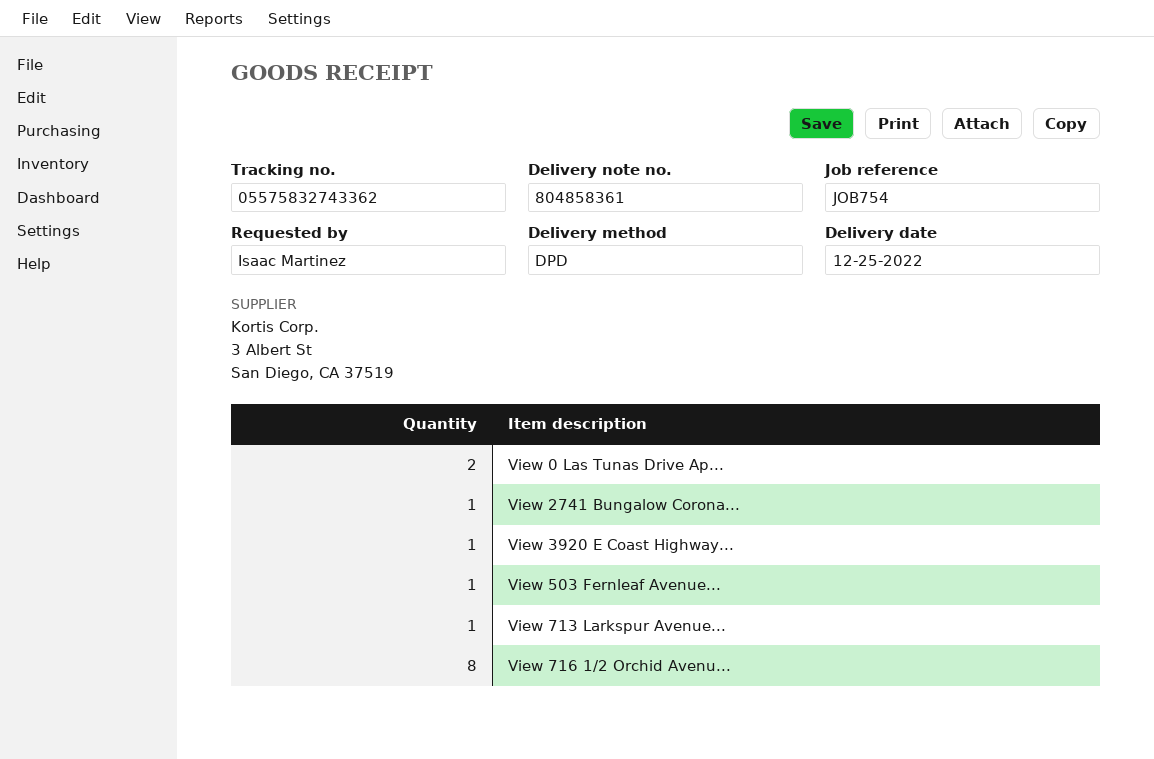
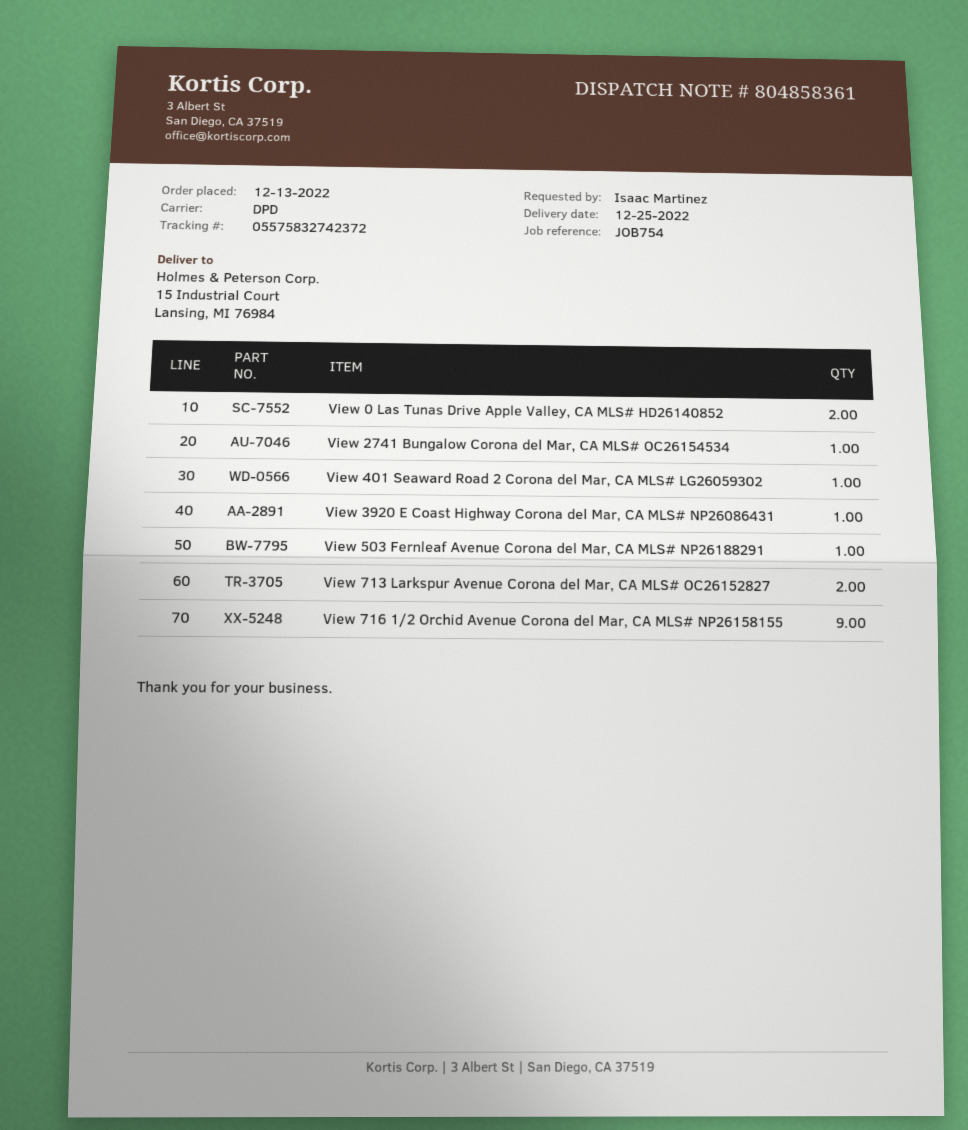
tracking number: 05575832743362 -> 05575832742372
View 713 Larkspur Avenue...: 1 -> 2
View 716 1/2 Orchid Avenu...: 8 -> 9
View 401 Seaward Road 2 Corona del Mar, CA MLS# LG26059302: none -> 1

